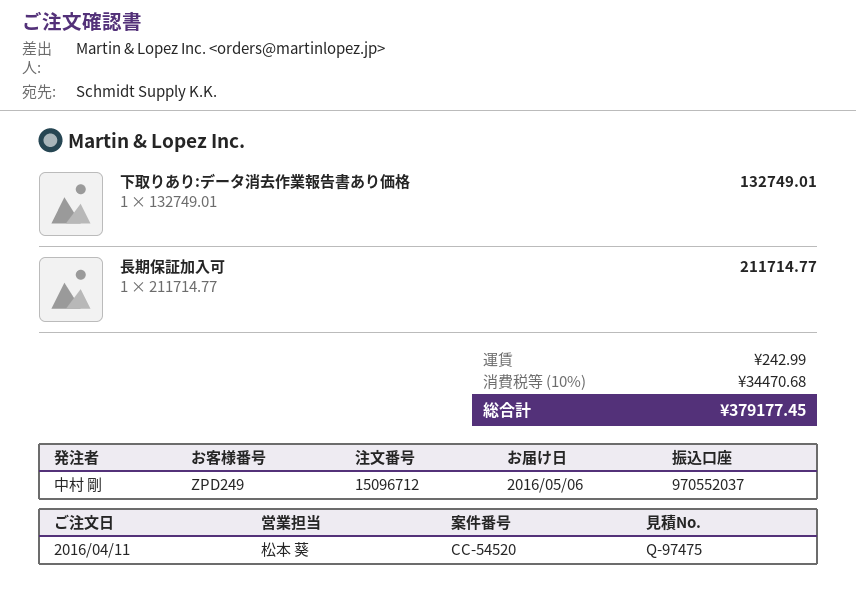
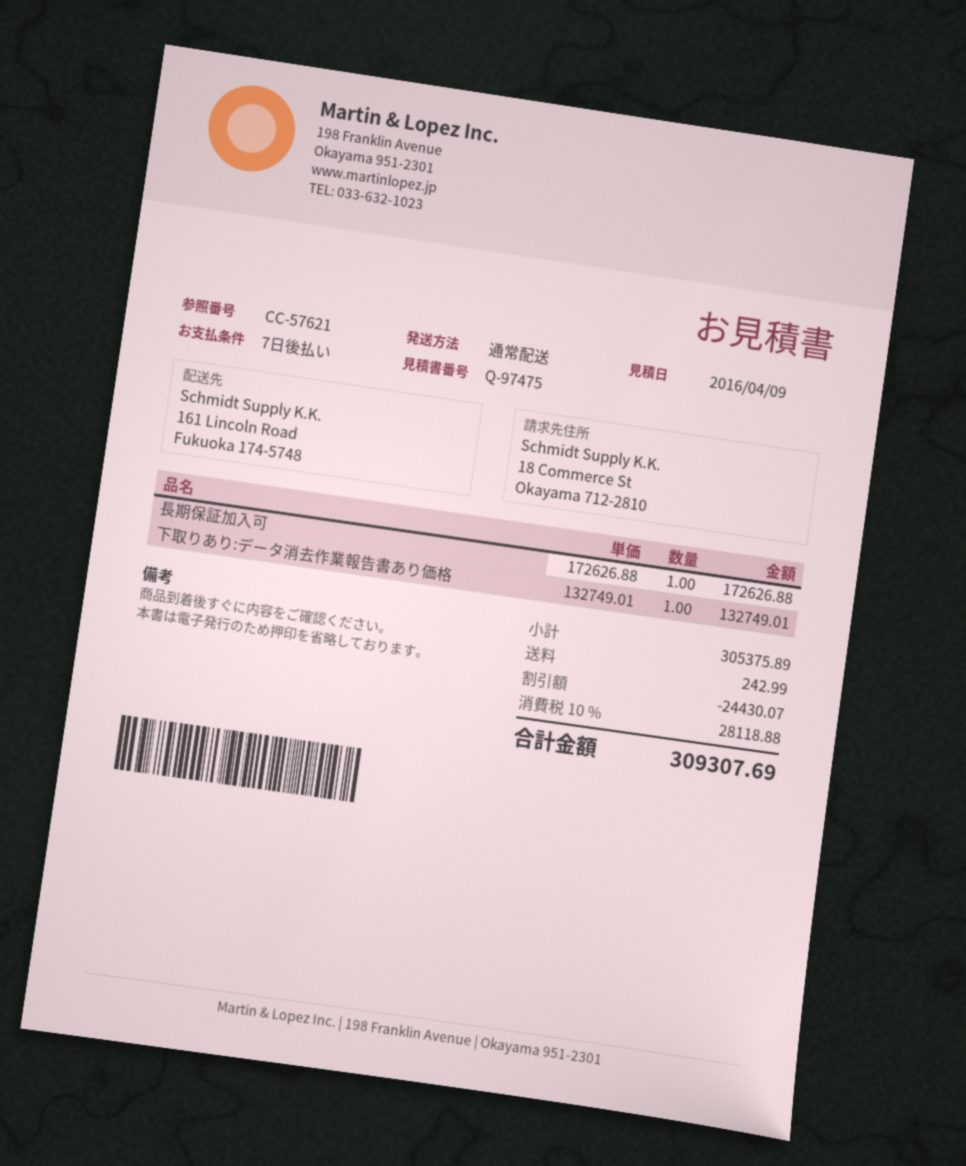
reference: CC-54520 -> CC-57621
長期保証加入可: 1 x 211714.77 = 211714.77 -> 1 x 172626.88 = 172626.88
discount: none -> 24430.07
tax: 10% = 34470.68 -> 10% = 28118.88
total: 379177.45 -> 309307.69

